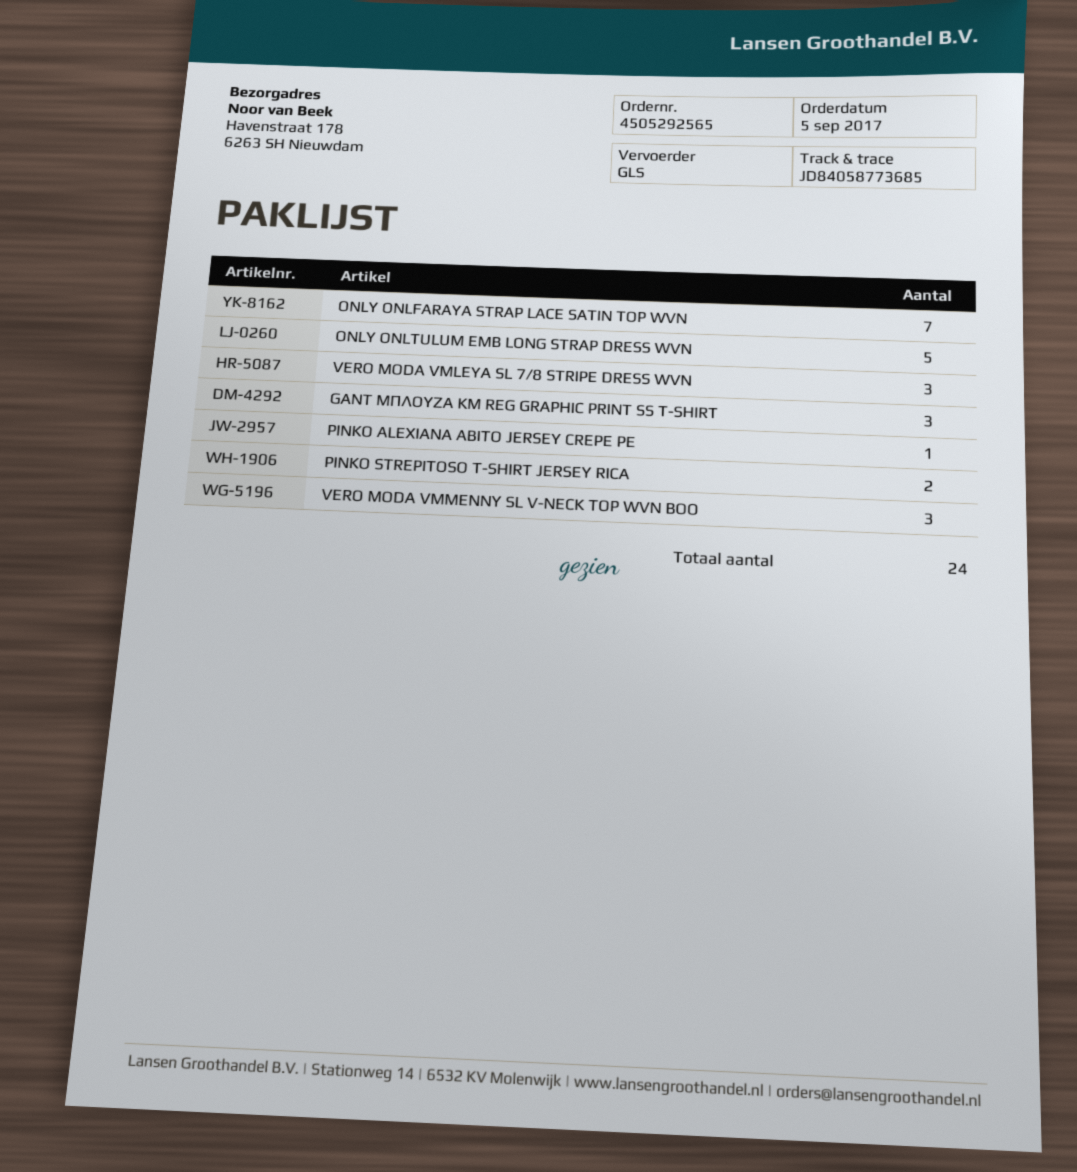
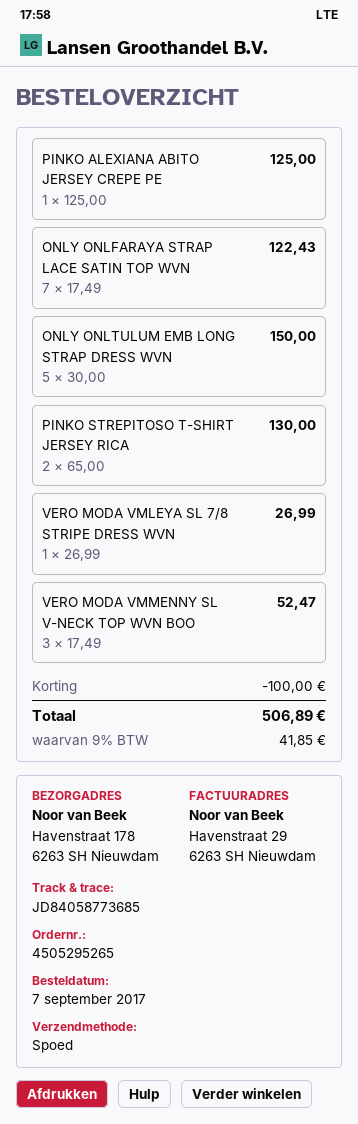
order number: 4505292565 -> 4505295265
order date: 2017-09-05 -> 2017-09-07
shipping method: GLS -> express
VERO MODA VMLEYA SL 7/8 STRIPE DRESS WVN: 3 -> 1
GANT ΜΠΛΟΥΖΑ ΚΜ REG GRAPHIC PRINT SS T-SHIRT: 3 -> none

